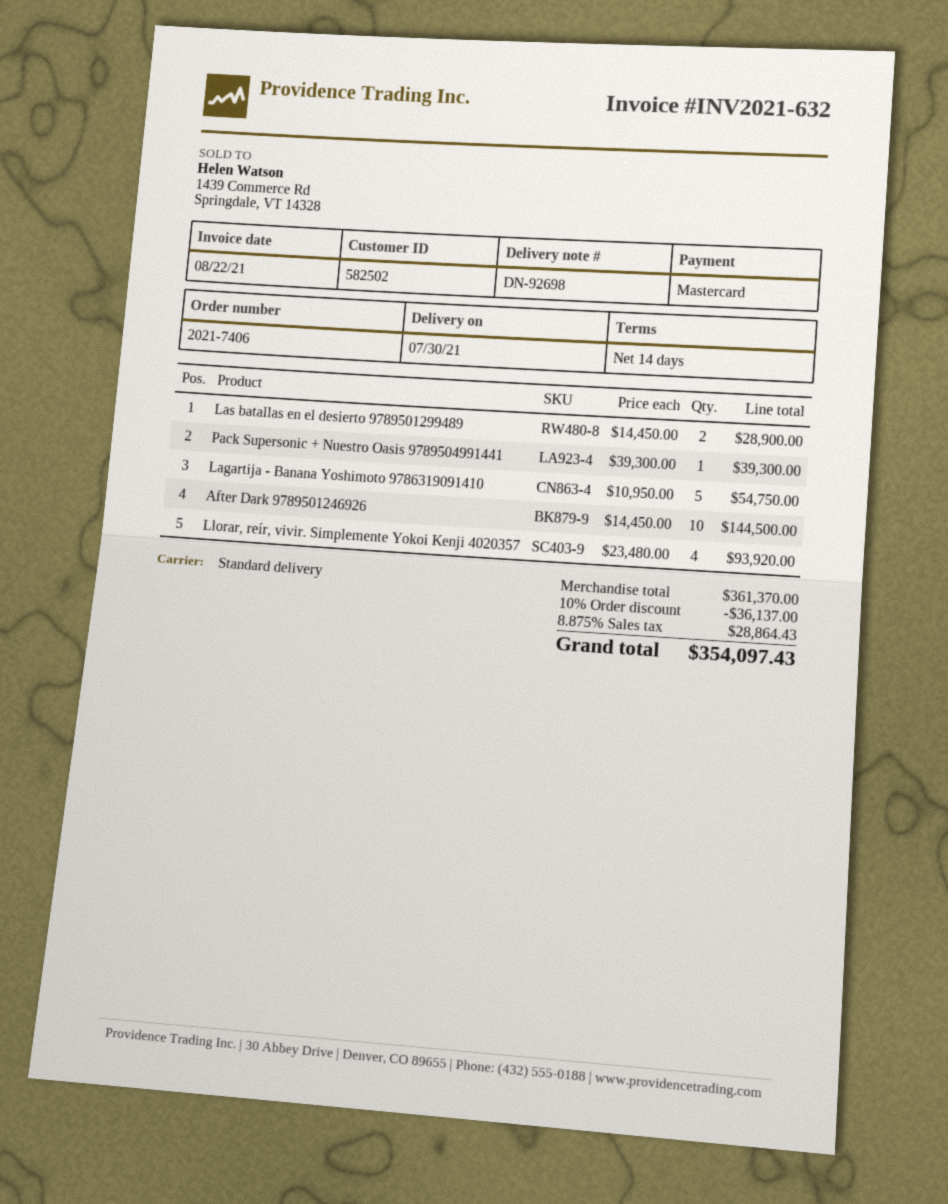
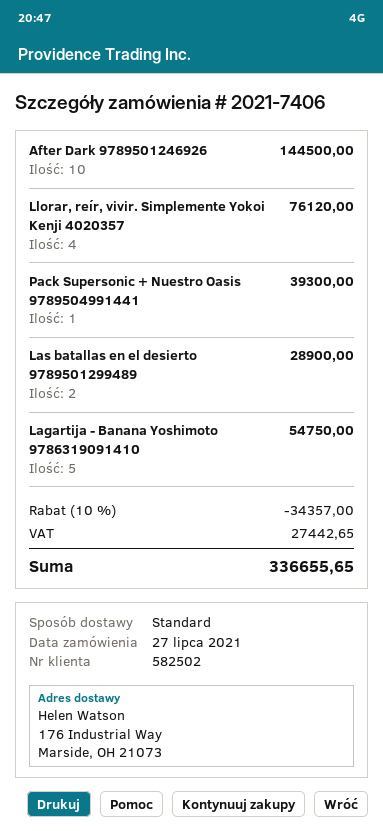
Llorar, reír, vivir. Simplemente Yokoi Kenji 4020357: 4 for 93920.00 -> 4 for 76120.00
discount: 10% = 36137.00 -> 10% = 34357.00
tax: 28864.43 -> 27442.65
total: 354097.43 -> 336655.65

